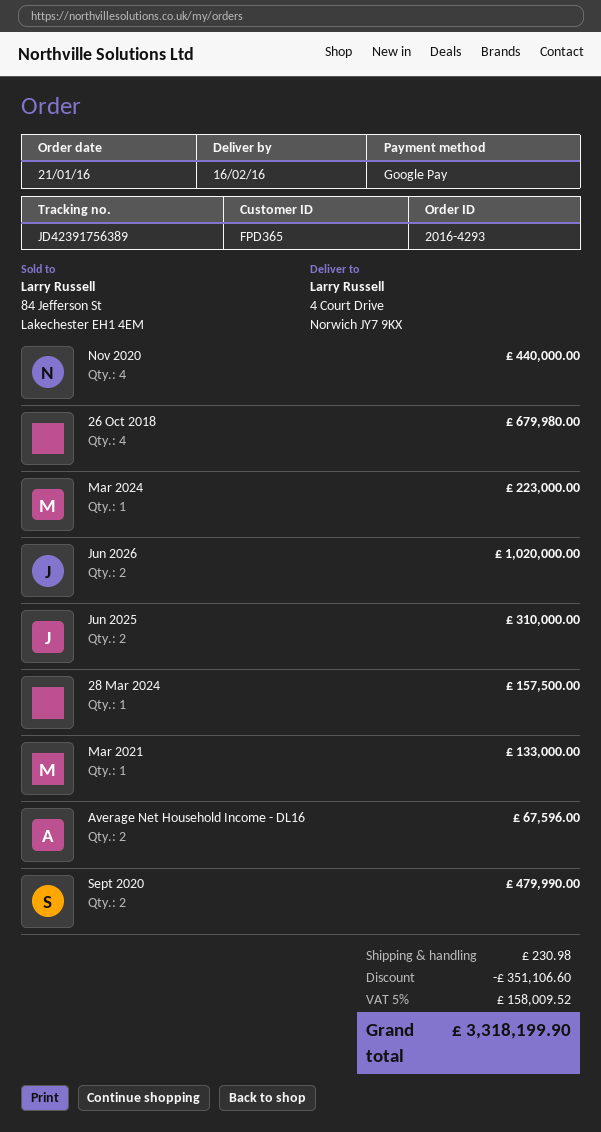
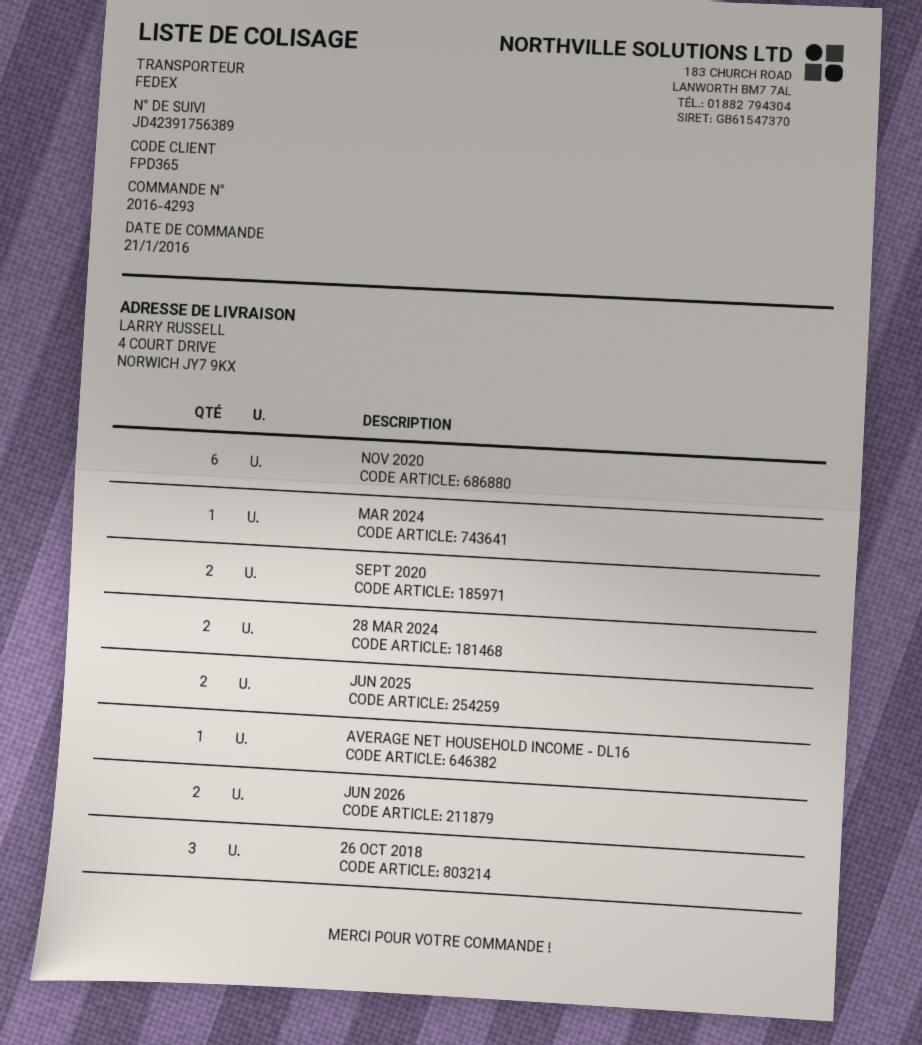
Nov 2020: 4 -> 6
26 Oct 2018: 4 -> 3
28 Mar 2024: 1 -> 2
Mar 2021: 1 -> none
Average Net Household Income - DL16: 2 -> 1

